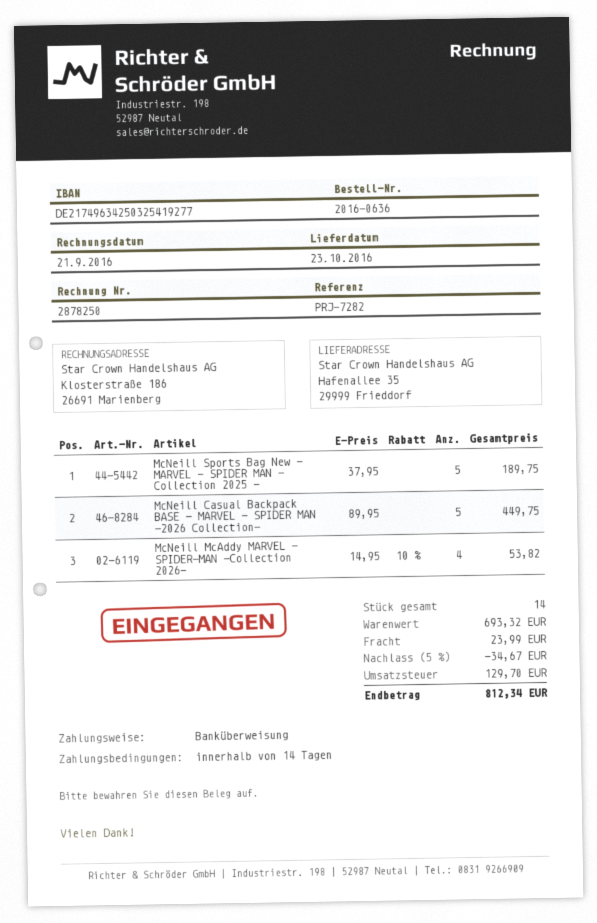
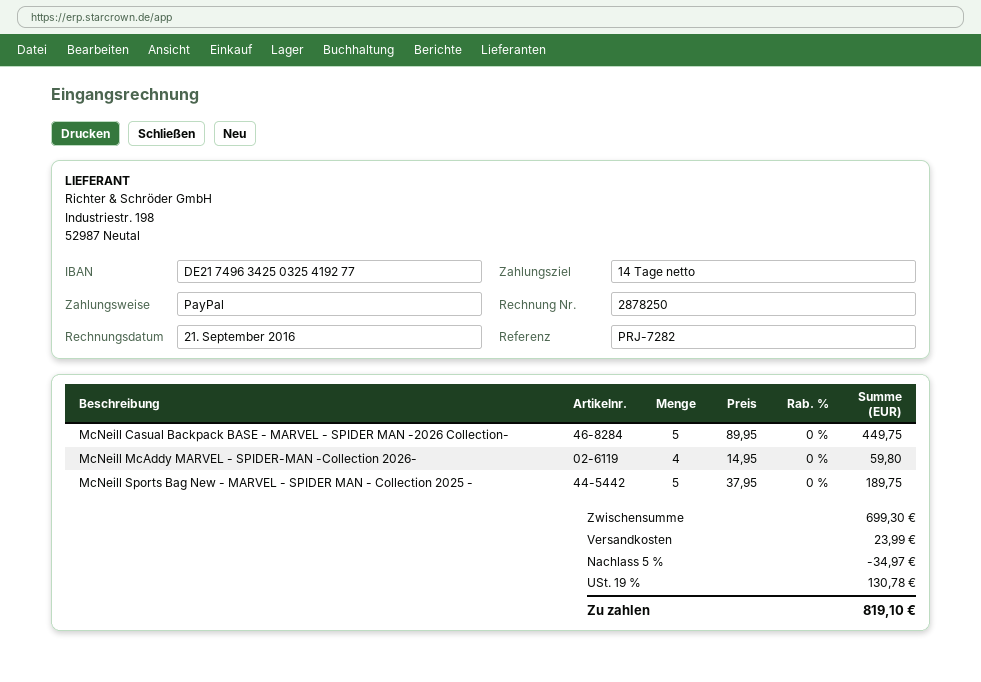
payment method: bank transfer -> PayPal
McNeill McAddy MARVEL - SPIDER-MAN -Collection 2026-: 4 x 14.95 - 10% = 53.82 -> 4 x 14.95 = 59.80
subtotal: 693.32 -> 699.30
discount: 5% = 34.67 -> 5% = 34.97
tax: 129.70 -> 130.78
total: 812.34 -> 819.10

